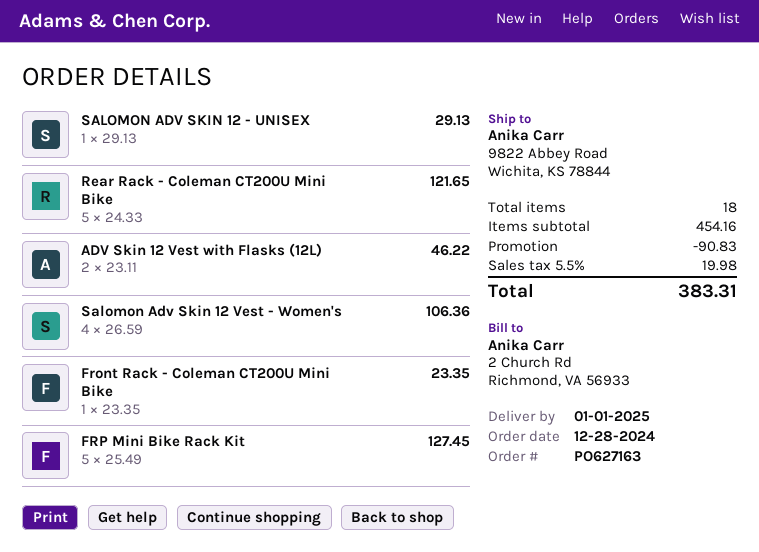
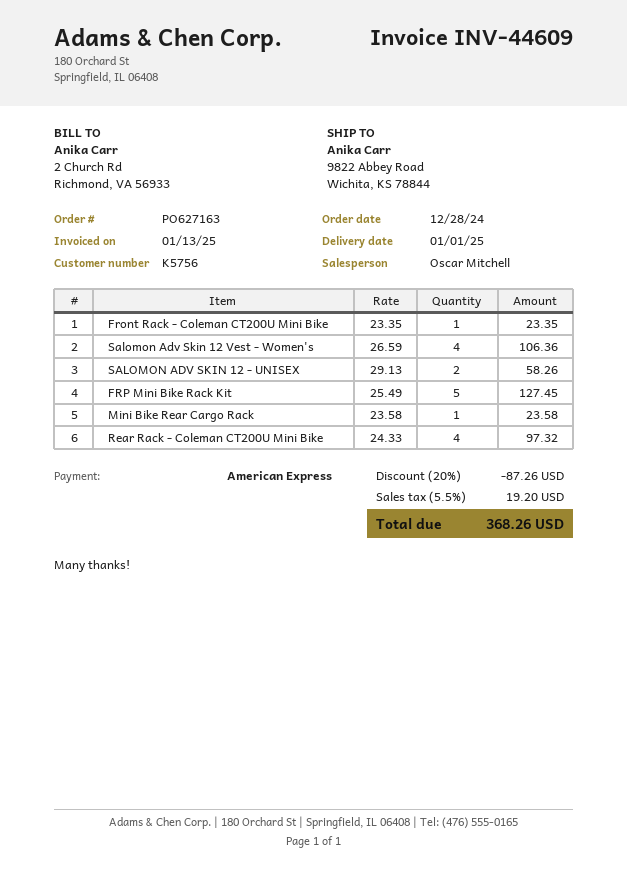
SALOMON ADV SKIN 12 - UNISEX: 1 x 29.13 = 29.13 -> 2 x 29.13 = 58.26
Rear Rack - Coleman CT200U Mini Bike: 5 x 24.33 = 121.65 -> 4 x 24.33 = 97.32
ADV Skin 12 Vest with Flasks (12L): 2 x 23.11 = 46.22 -> none
Mini Bike Rear Cargo Rack: none -> 1 x 23.58 = 23.58
discount: 90.83 -> 87.26
tax: 5.5% = 19.98 -> 5.5% = 19.20
total: 383.31 -> 368.26

